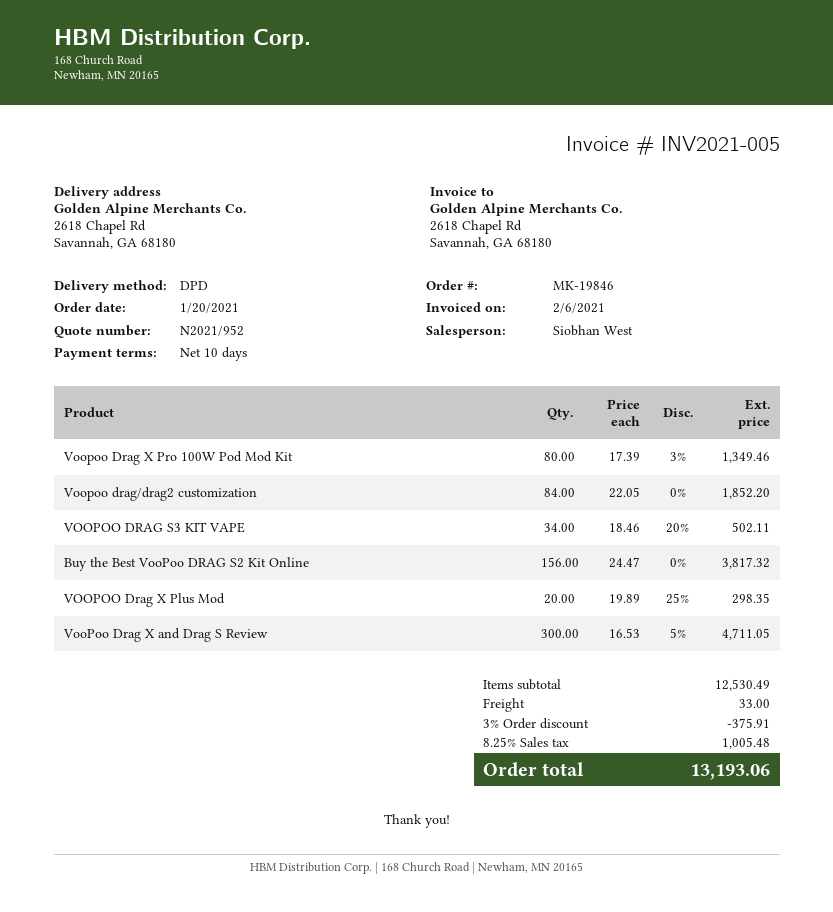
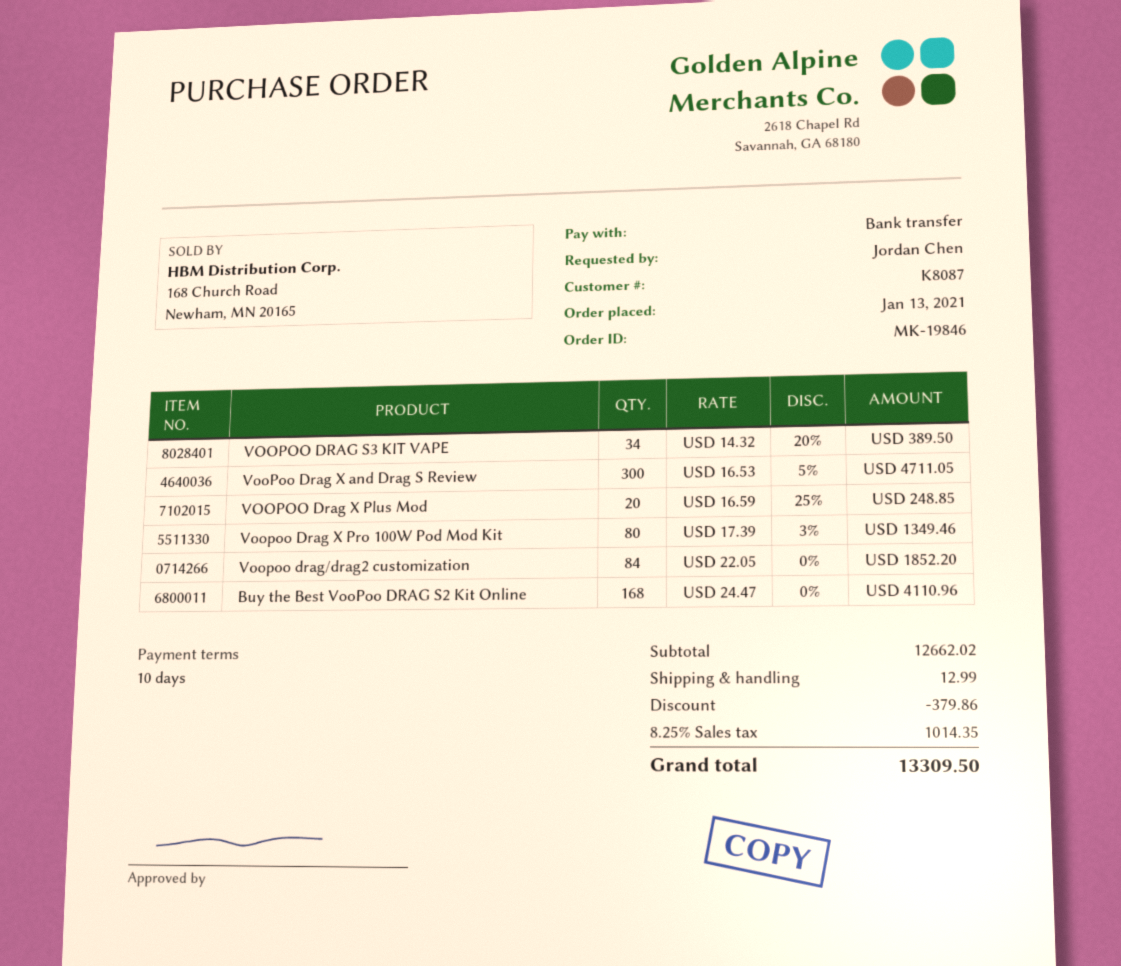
order date: 2021-01-20 -> 2021-01-13
VOOPOO DRAG S3 KIT VAPE: 34 x 18.46 - 20% = 502.11 -> 34 x 14.32 - 20% = 389.50
Buy the Best VooPoo DRAG S2 Kit Online: 156 x 24.47 = 3817.32 -> 168 x 24.47 = 4110.96
VOOPOO Drag X Plus Mod: 20 x 19.89 - 25% = 298.35 -> 20 x 16.59 - 25% = 248.85
subtotal: 12530.49 -> 12662.02
discount: 375.91 -> 379.86
shipping: 33.00 -> 12.99
tax: 8.25% = 1005.48 -> 8.25% = 1014.35
total: 13193.06 -> 13309.50

